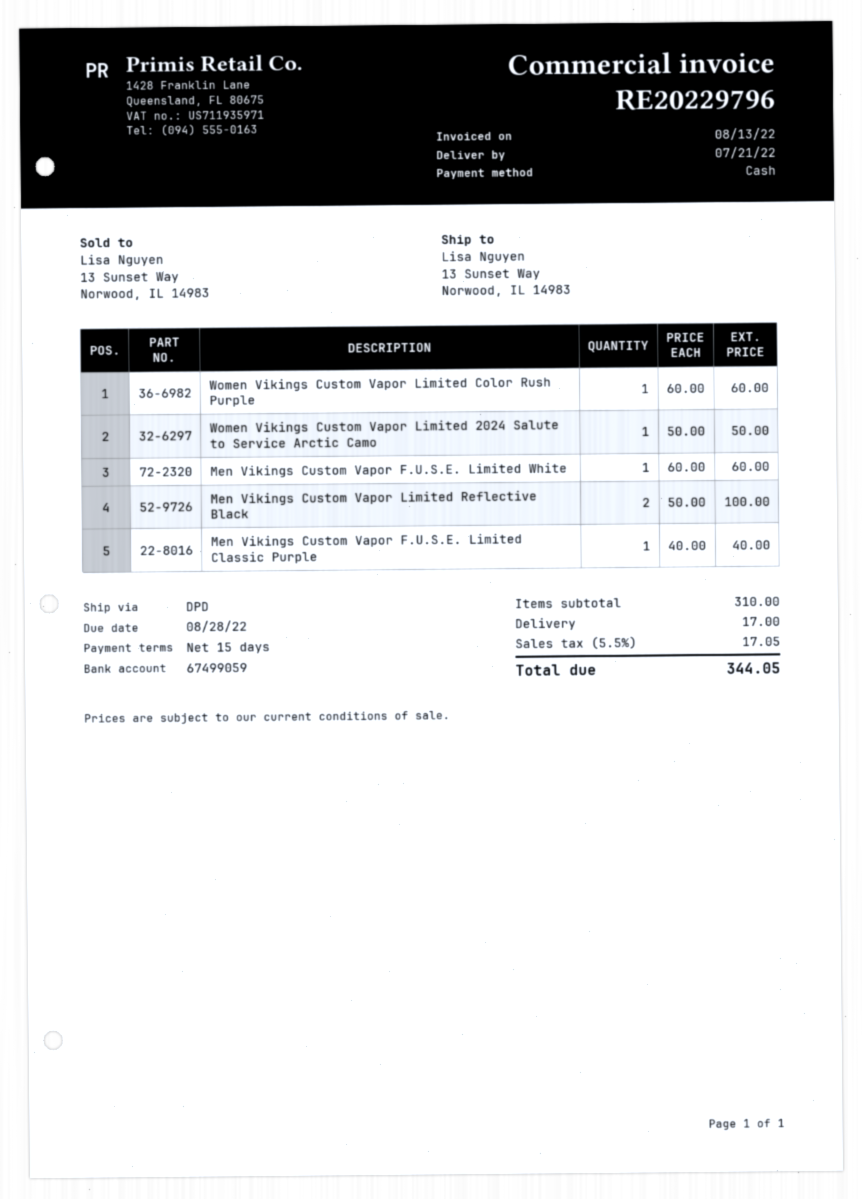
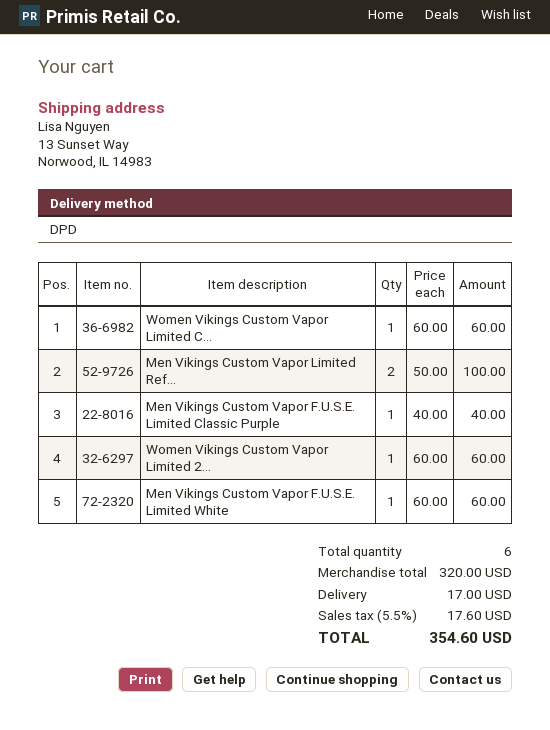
Women Vikings Custom Vapor Limited 2024 Salute to Service Arctic Camo: 1 x 50.00 = 50.00 -> 1 x 60.00 = 60.00
subtotal: 310.00 -> 320.00
tax: 5.5% = 17.05 -> 5.5% = 17.60
total: 344.05 -> 354.60

